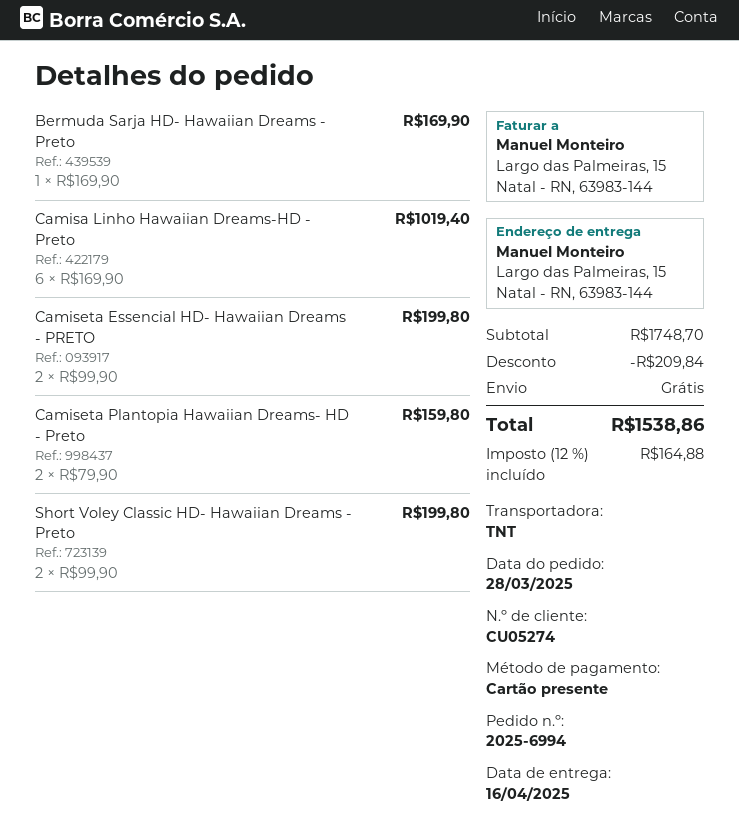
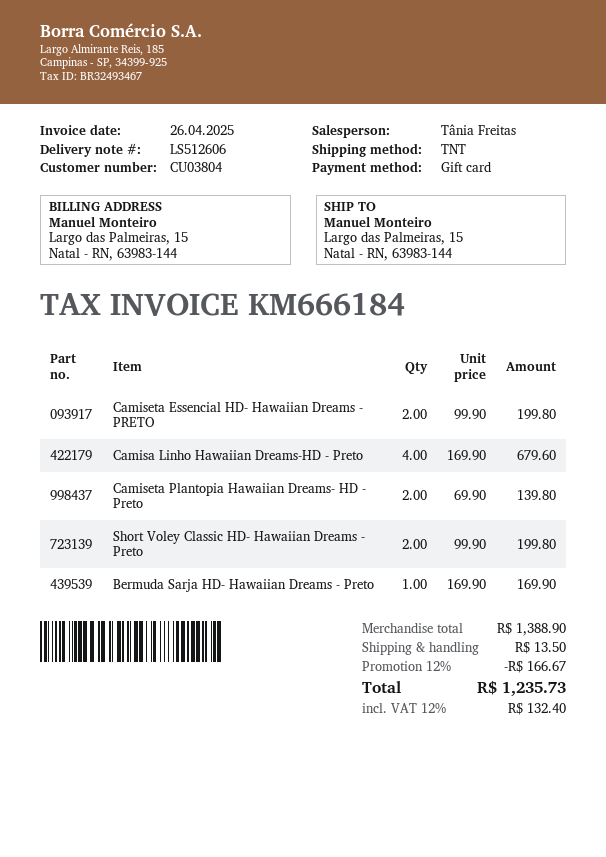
customer number: CU05274 -> CU03804
Camisa Linho Hawaiian Dreams-HD - Preto: 6 x 169.90 = 1019.40 -> 4 x 169.90 = 679.60
Camiseta Plantopia Hawaiian Dreams- HD - Preto: 2 x 79.90 = 159.80 -> 2 x 69.90 = 139.80
subtotal: 1748.70 -> 1388.90
discount: 209.84 -> 166.67
shipping: 0.00 -> 13.50
tax: 12% = 164.88 -> 12% = 132.40
total: 1538.86 -> 1235.73

